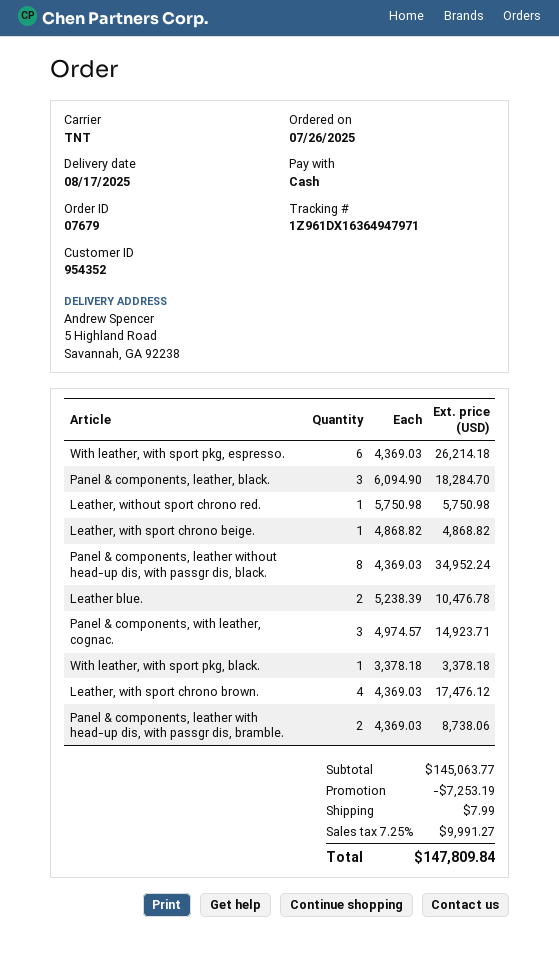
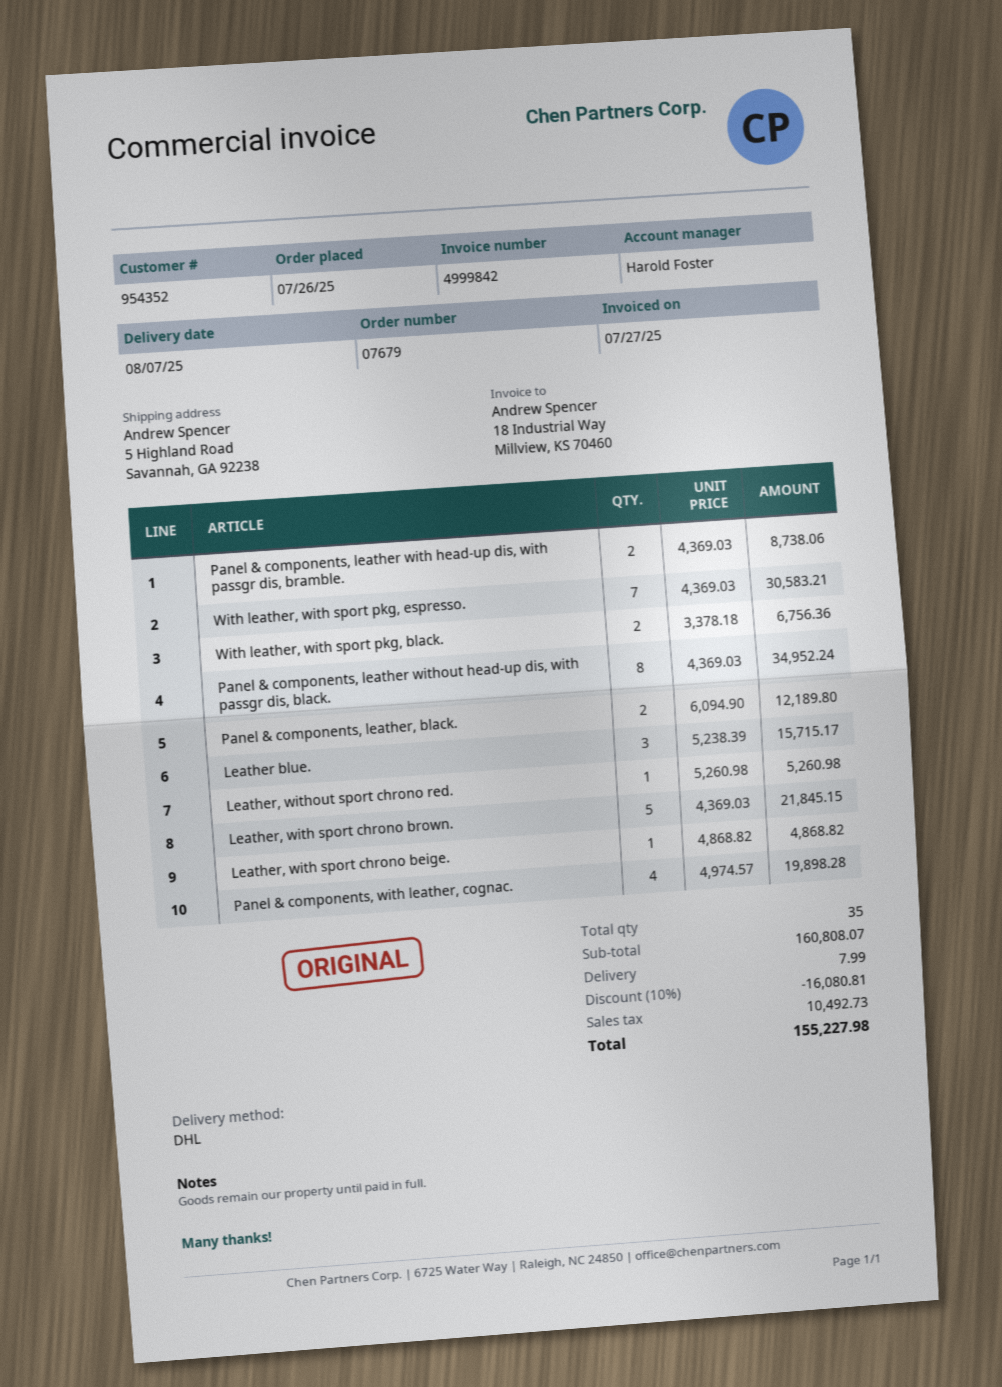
delivery date: 2025-08-17 -> 2025-08-07
shipping method: TNT -> DHL
With leather, with sport pkg, espresso.: 6 x 4369.03 = 26214.18 -> 7 x 4369.03 = 30583.21
Panel & components, leather, black.: 3 x 6094.90 = 18284.70 -> 2 x 6094.90 = 12189.80
Leather, without sport chrono red.: 1 x 5750.98 = 5750.98 -> 1 x 5260.98 = 5260.98
Leather blue.: 2 x 5238.39 = 10476.78 -> 3 x 5238.39 = 15715.17
Panel & components, with leather, cognac.: 3 x 4974.57 = 14923.71 -> 4 x 4974.57 = 19898.28
With leather, with sport pkg, black.: 1 x 3378.18 = 3378.18 -> 2 x 3378.18 = 6756.36
Leather, with sport chrono brown.: 4 x 4369.03 = 17476.12 -> 5 x 4369.03 = 21845.15
subtotal: 145063.77 -> 160808.07
discount: 7253.19 -> 16080.81
tax: 9991.27 -> 10492.73
total: 147809.84 -> 155227.98

